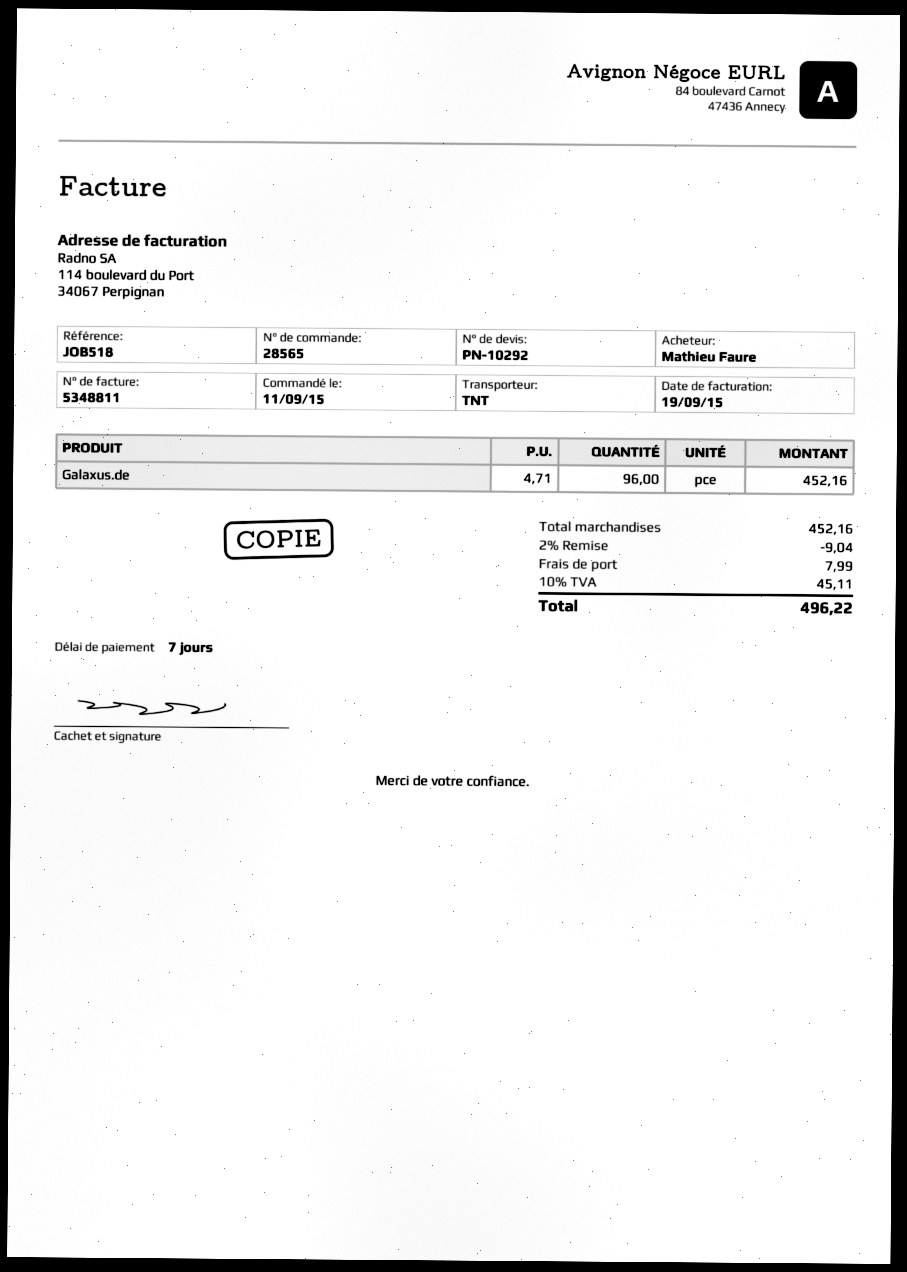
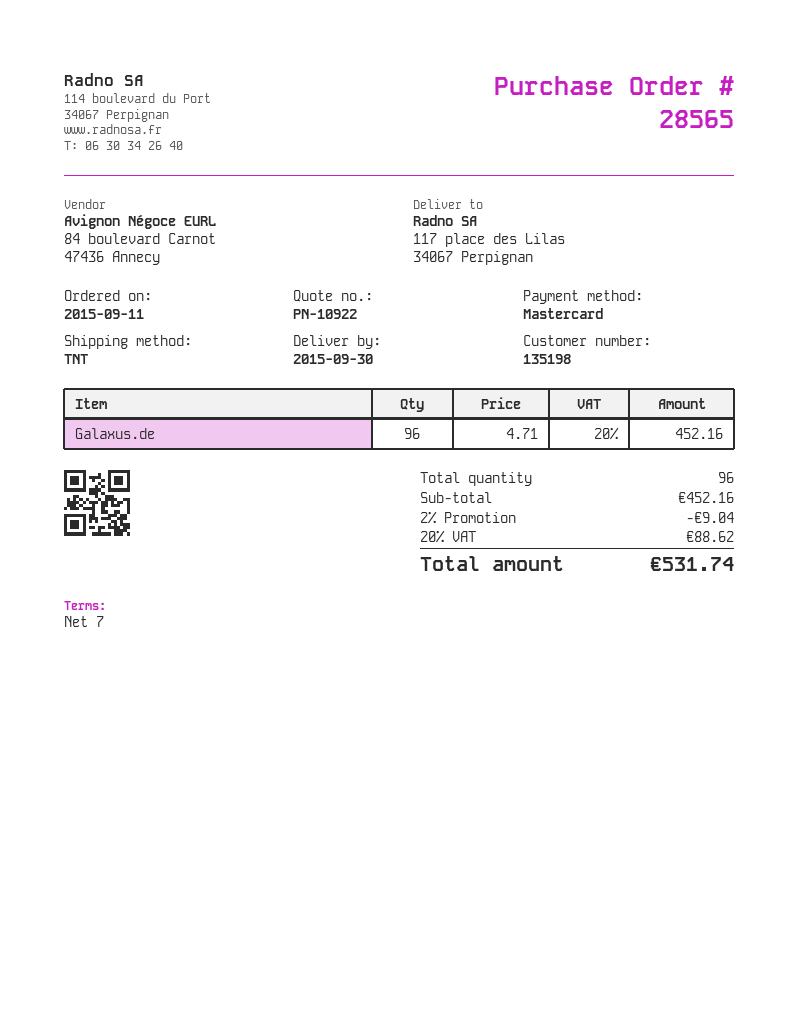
quote number: PN-10292 -> PN-10922
shipping: 7.99 -> none
tax: 10% = 45.11 -> 20% = 88.62
total: 496.22 -> 531.74

